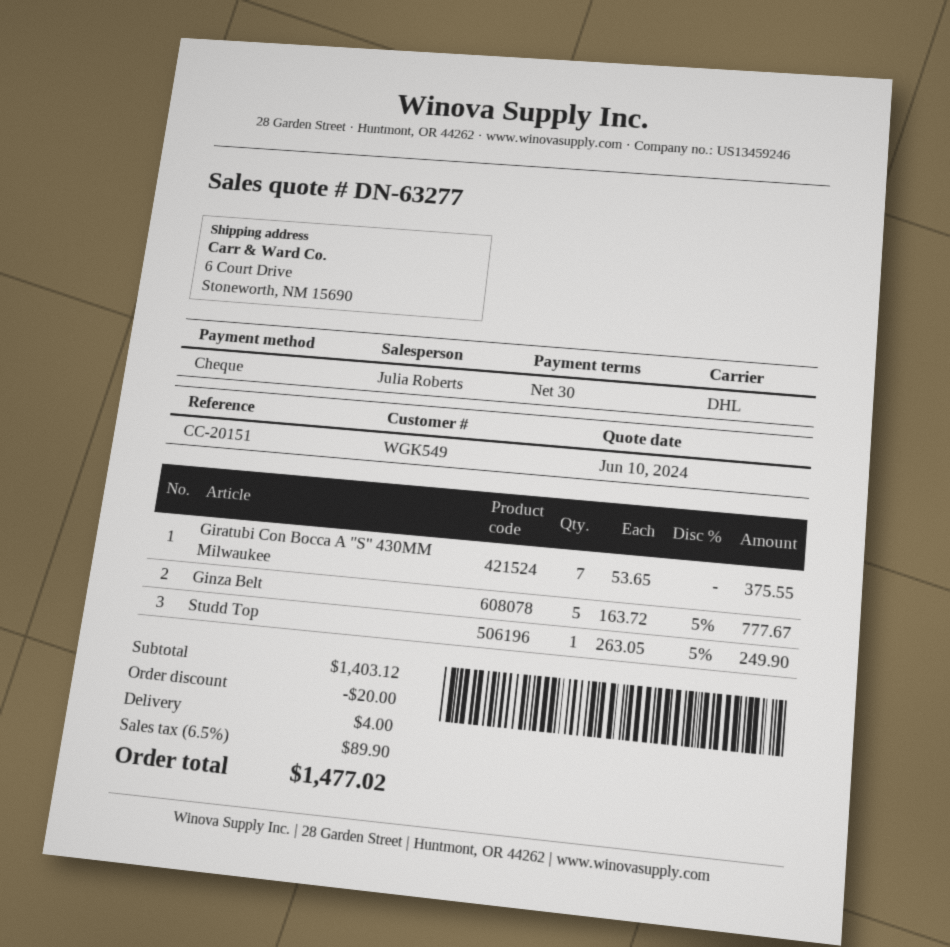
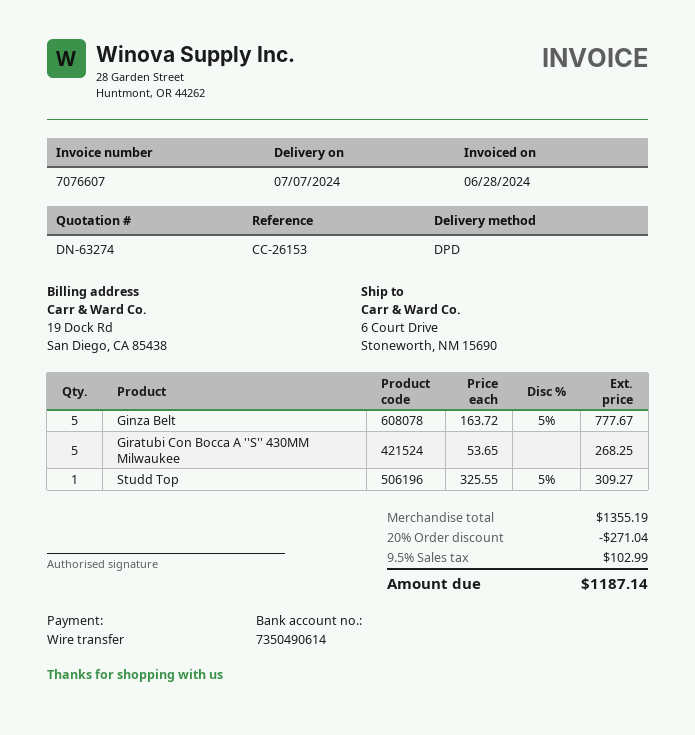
quote number: DN-63277 -> DN-63274
reference: CC-20151 -> CC-26153
payment method: cheque -> bank transfer
shipping method: DHL -> DPD
Giratubi Con Bocca A ''S'' 430MM Milwaukee: 7 x 53.65 = 375.55 -> 5 x 53.65 = 268.25
Studd Top: 1 x 263.05 - 5% = 249.90 -> 1 x 325.55 - 5% = 309.27
subtotal: 1403.12 -> 1355.19
discount: 20.00 -> 271.04
shipping: 4.00 -> none
tax: 6.5% = 89.90 -> 9.5% = 102.99
total: 1477.02 -> 1187.14

